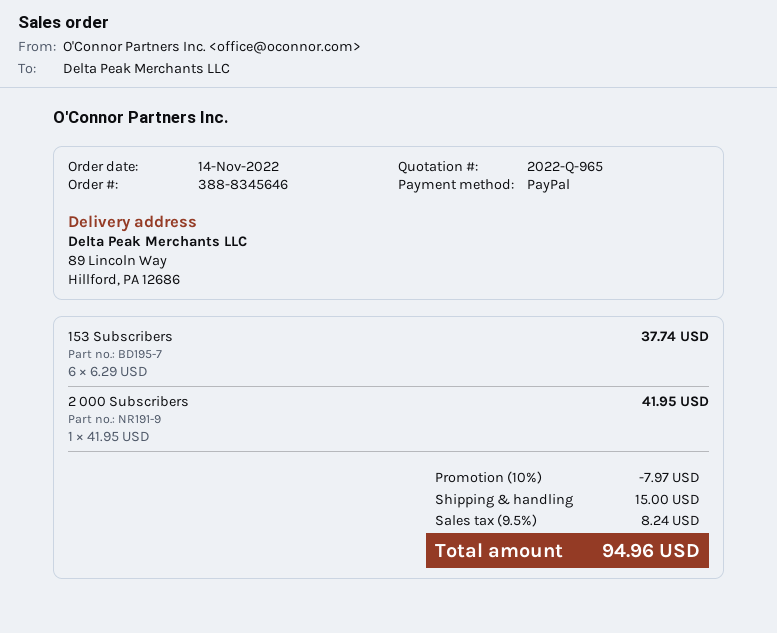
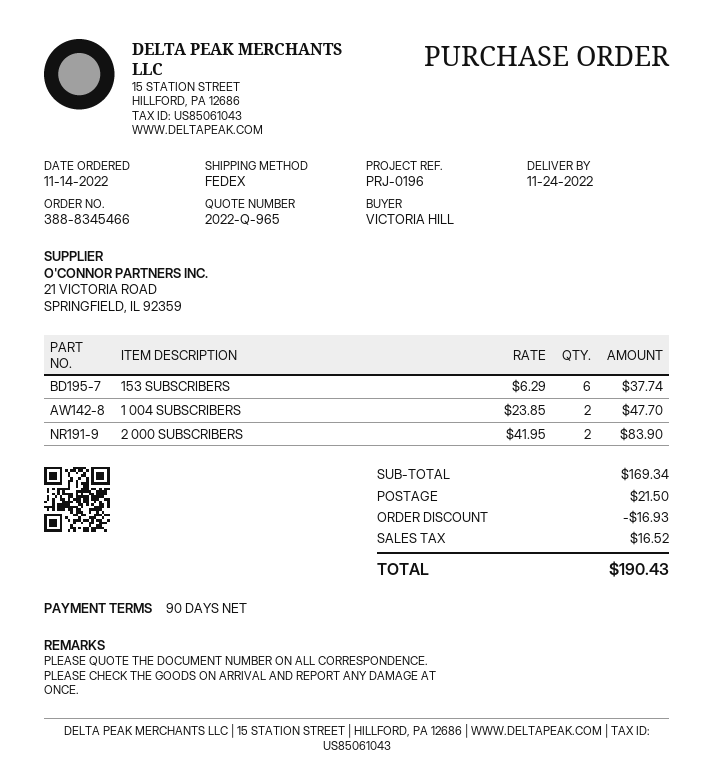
order number: 388-8345646 -> 388-8345466
2 000 Subscribers: 1 x 41.95 = 41.95 -> 2 x 41.95 = 83.90
1 004 SUBSCRIBERS: none -> 2 x 23.85 = 47.70
discount: 7.97 -> 16.93
shipping: 15.00 -> 21.50
tax: 8.24 -> 16.52
total: 94.96 -> 190.43

